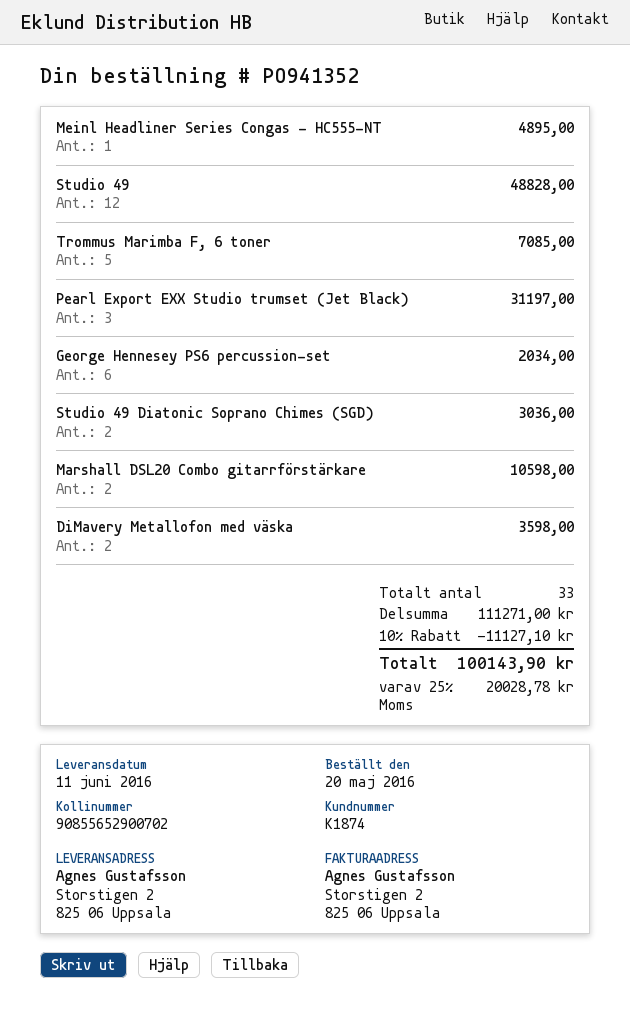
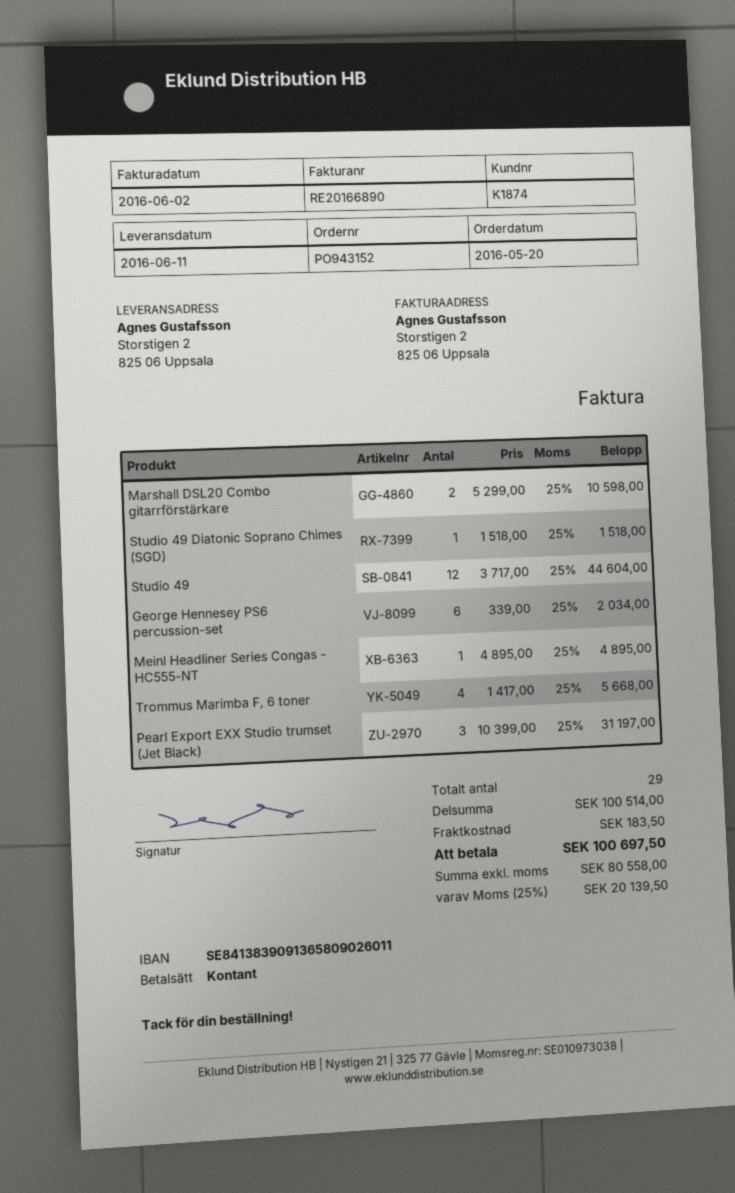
order number: PO941352 -> PO943152
Studio 49: 12 for 48828.00 -> 12 for 44604.00
Trommus Marimba F, 6 toner: 5 for 7085.00 -> 4 for 5668.00
Studio 49 Diatonic Soprano Chimes (SGD): 2 for 3036.00 -> 1 for 1518.00
DiMavery Metallofon med väska: 2 for 3598.00 -> none
total quantity: 33 -> 29
subtotal: 111271.00 -> 100514.00
discount: 10% = 11127.10 -> none
shipping: none -> 183.50
tax: 25% = 20028.78 -> 25% = 20139.50
total: 100143.90 -> 100697.50

